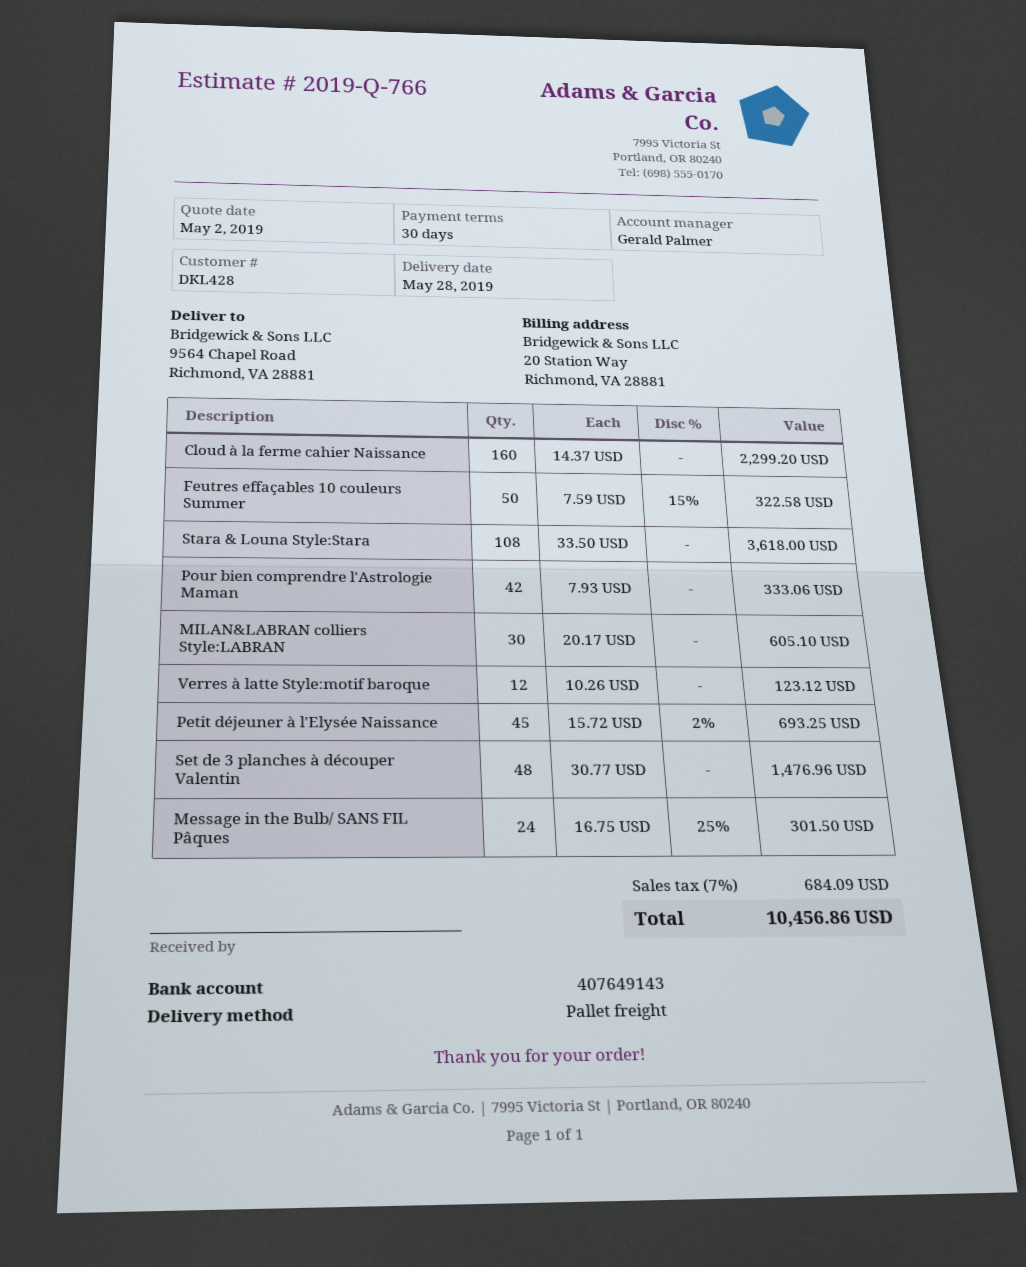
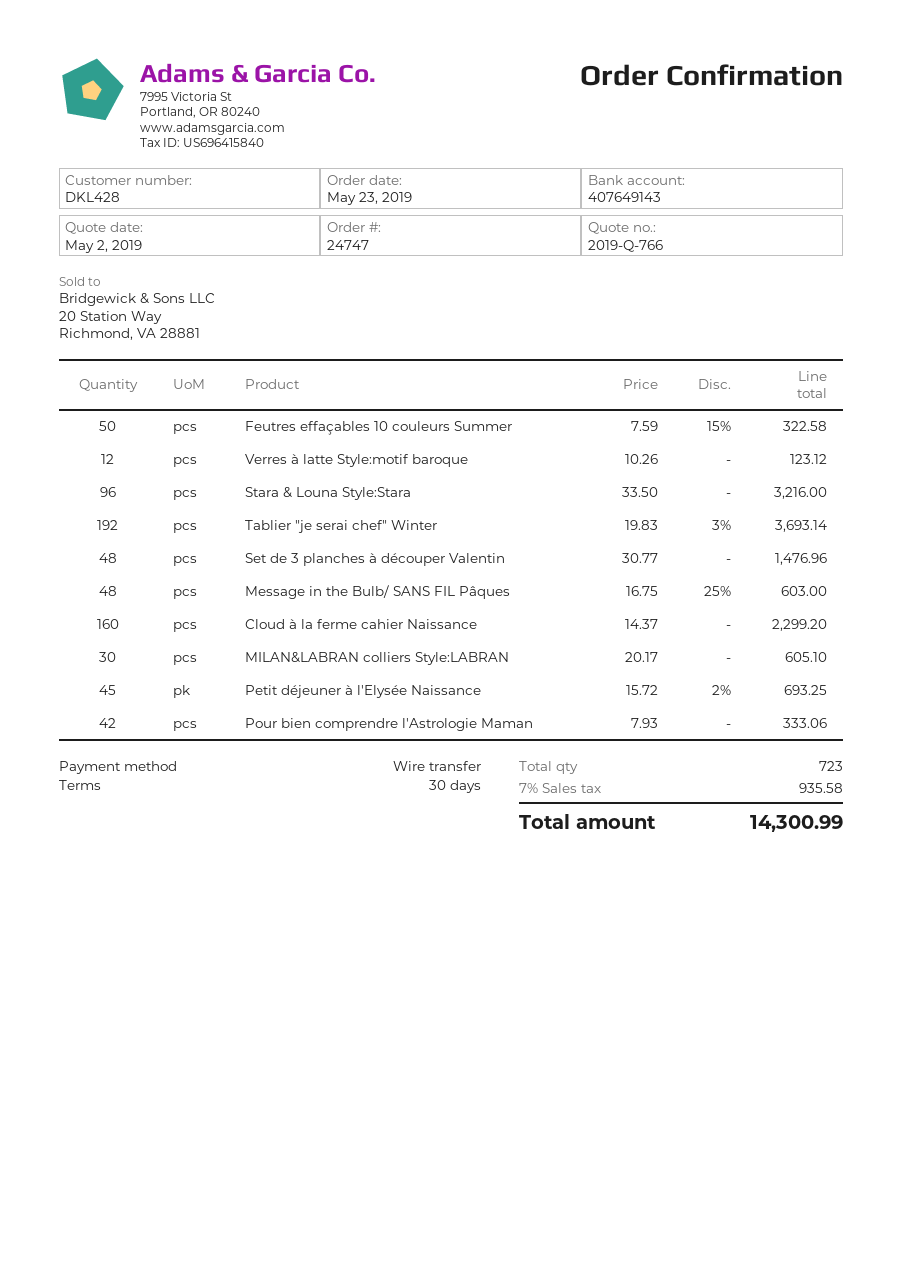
Stara & Louna Style:Stara: 108 x 33.50 = 3618.00 -> 96 x 33.50 = 3216.00
Message in the Bulb/ SANS FIL Pâques: 24 x 16.75 - 25% = 301.50 -> 48 x 16.75 - 25% = 603.00
Tablier "je serai chef" Winter: none -> 192 x 19.83 - 3% = 3693.14
tax: 7% = 684.09 -> 7% = 935.58
total: 10456.86 -> 14300.99

